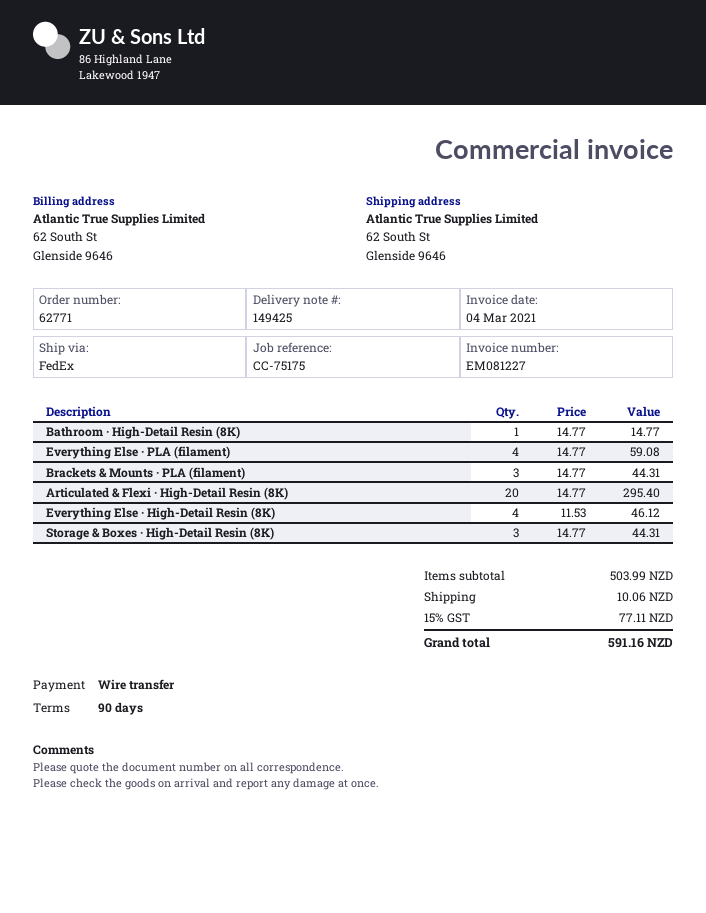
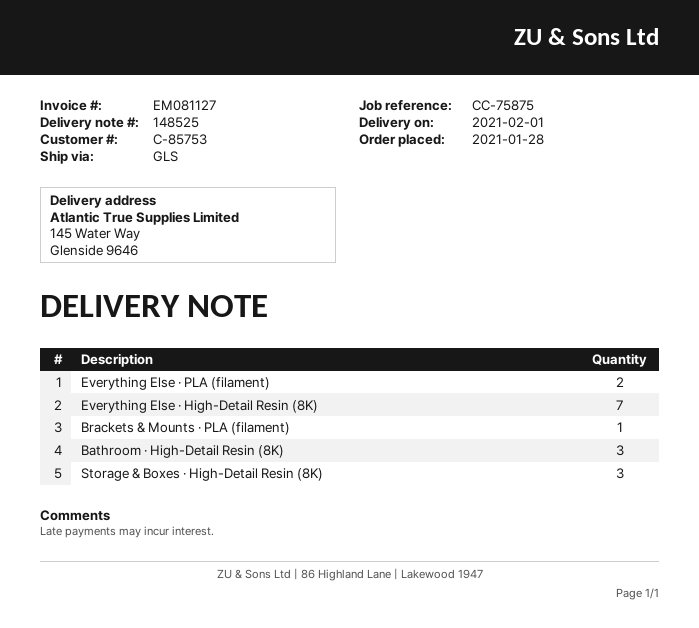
delivery note number: 149425 -> 148525
invoice number: EM081227 -> EM081127
reference: CC-75175 -> CC-75875
shipping method: FedEx -> GLS
ship to: 62 South St, Glenside 9646 -> 145 Water Way, Glenside 9646
Bathroom · High-Detail Resin (8K): 1 -> 3
Everything Else · PLA (filament): 4 -> 2
Brackets & Mounts · PLA (filament): 3 -> 1
Articulated & Flexi · High-Detail Resin (8K): 20 -> none
Everything Else · High-Detail Resin (8K): 4 -> 7

